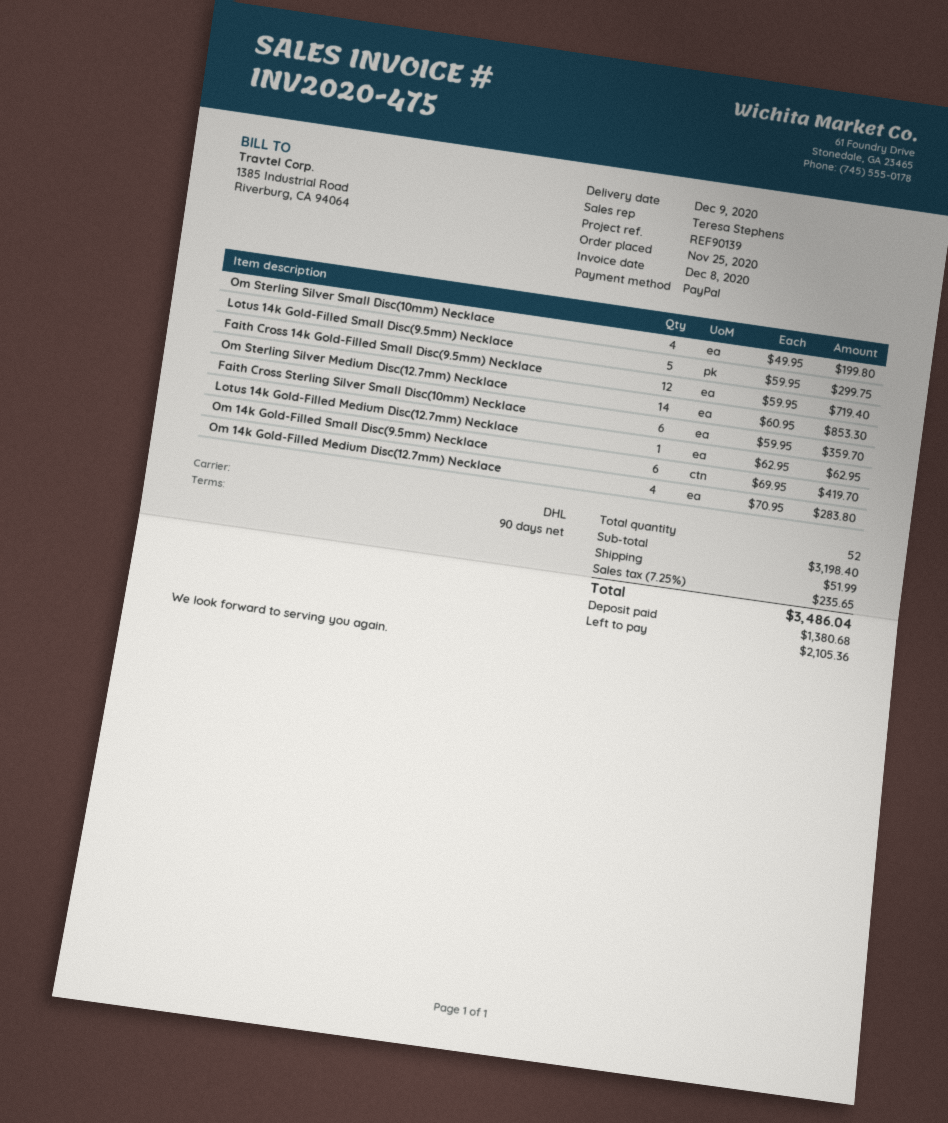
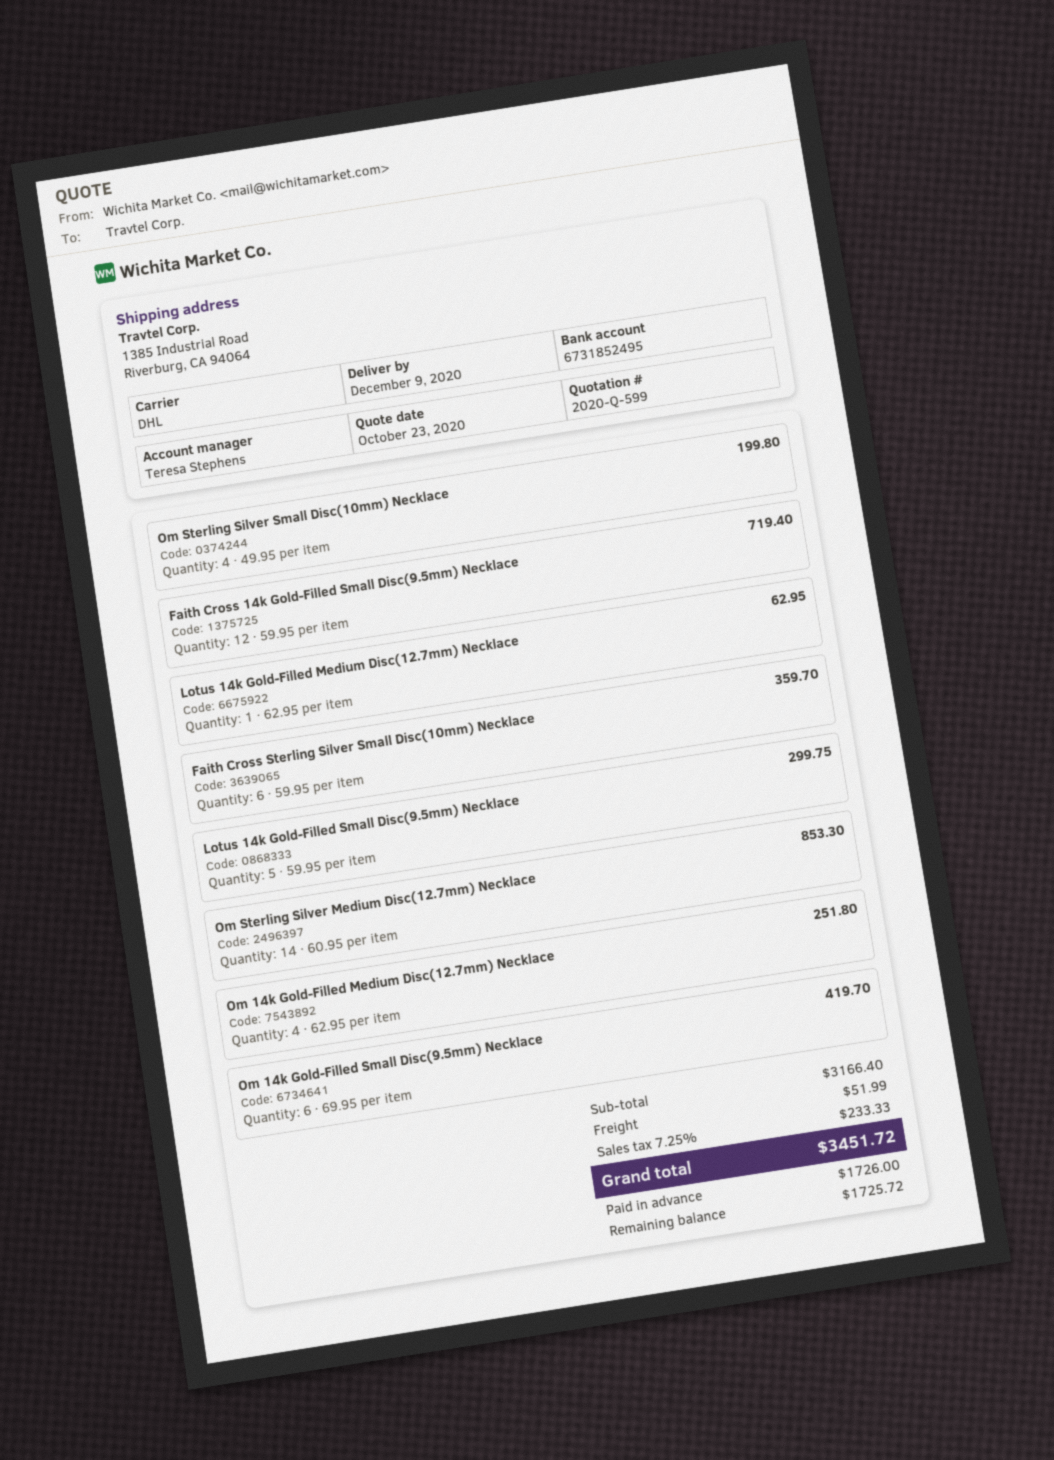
Om 14k Gold-Filled Medium Disc(12.7mm) Necklace: 4 x 70.95 = 283.80 -> 4 x 62.95 = 251.80
subtotal: 3198.40 -> 3166.40
tax: 7.25% = 235.65 -> 7.25% = 233.33
total: 3486.04 -> 3451.72
deposit: 1380.68 -> 1726.00
balance: 2105.36 -> 1725.72

